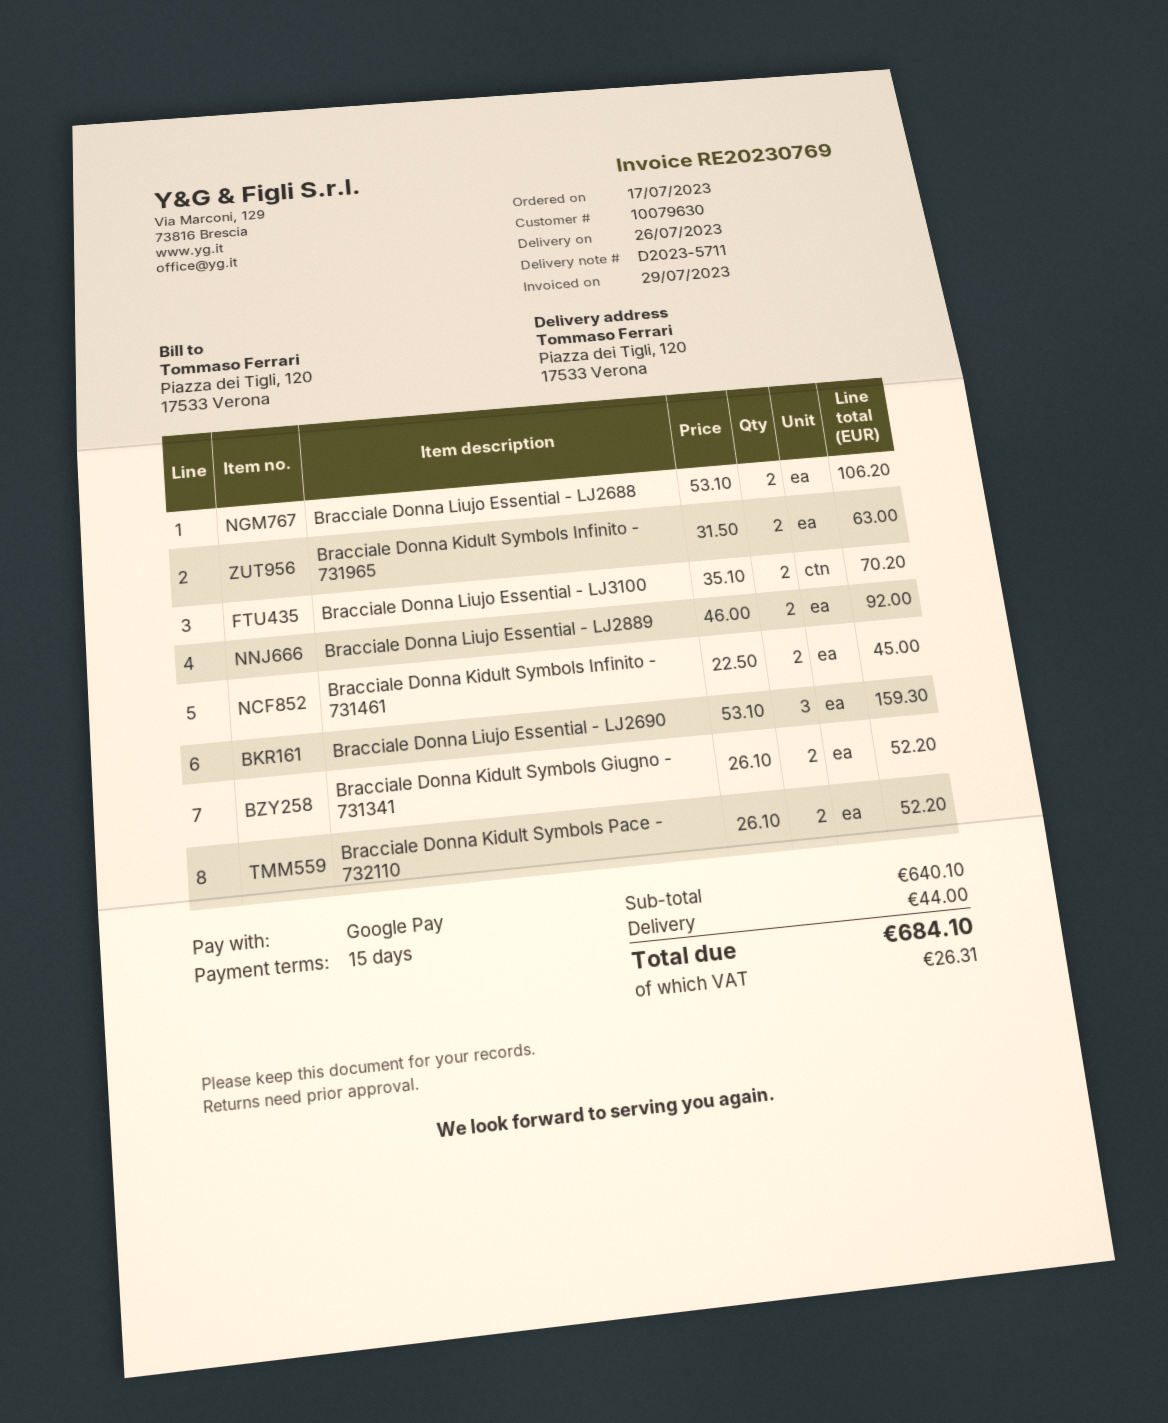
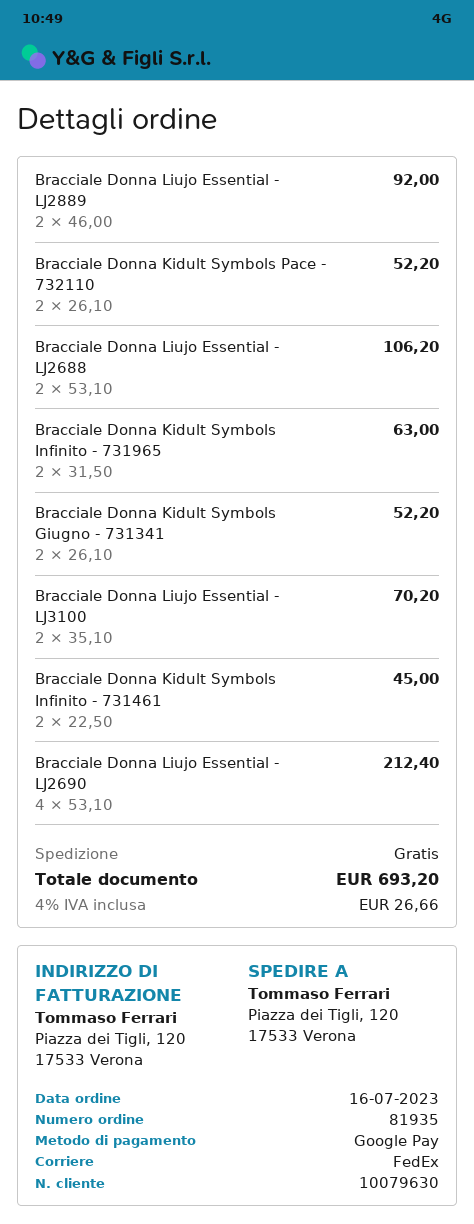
order date: 2023-07-17 -> 2023-07-16
Bracciale Donna Liujo Essential - LJ2690: 3 x 53.10 = 159.30 -> 4 x 53.10 = 212.40
shipping: 44.00 -> 0.00
tax: 26.31 -> 26.66
total: 684.10 -> 693.20

